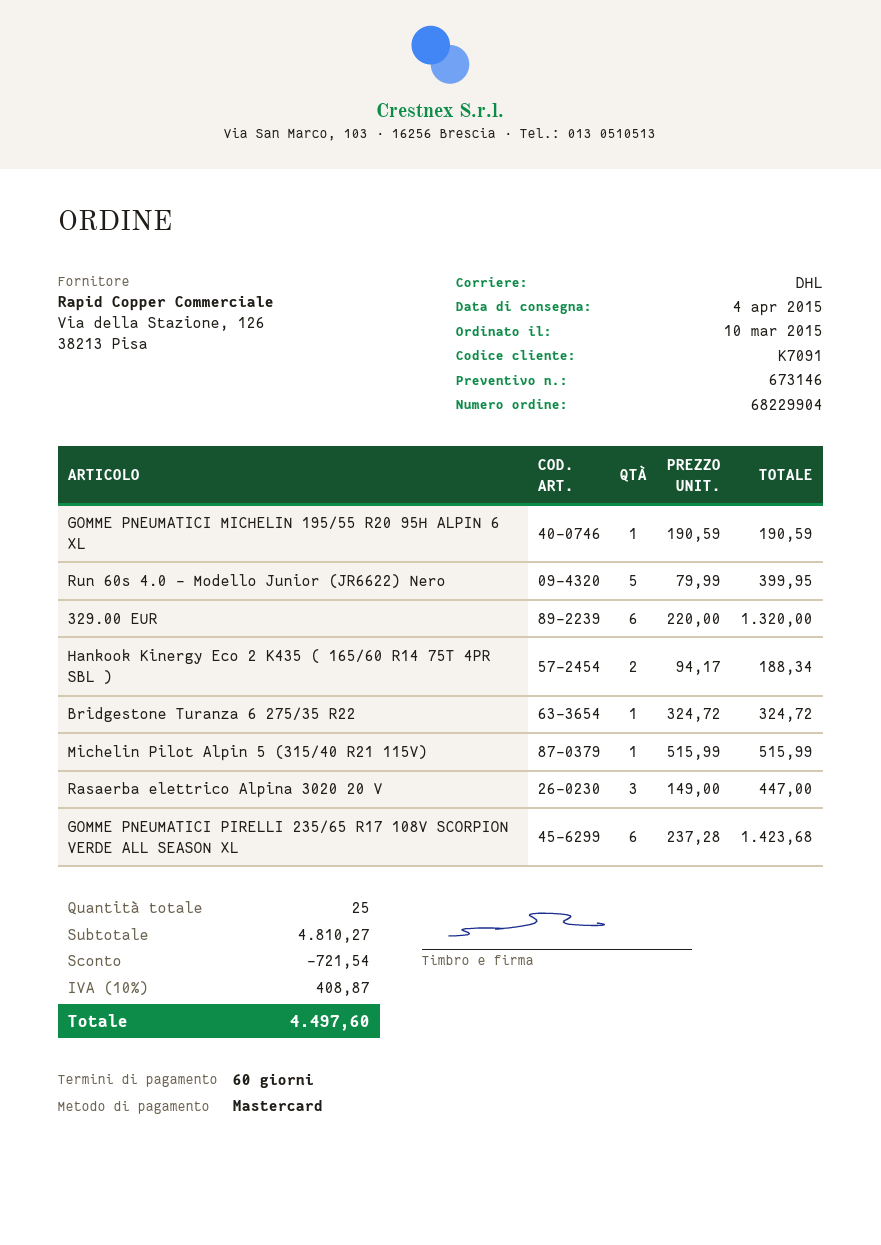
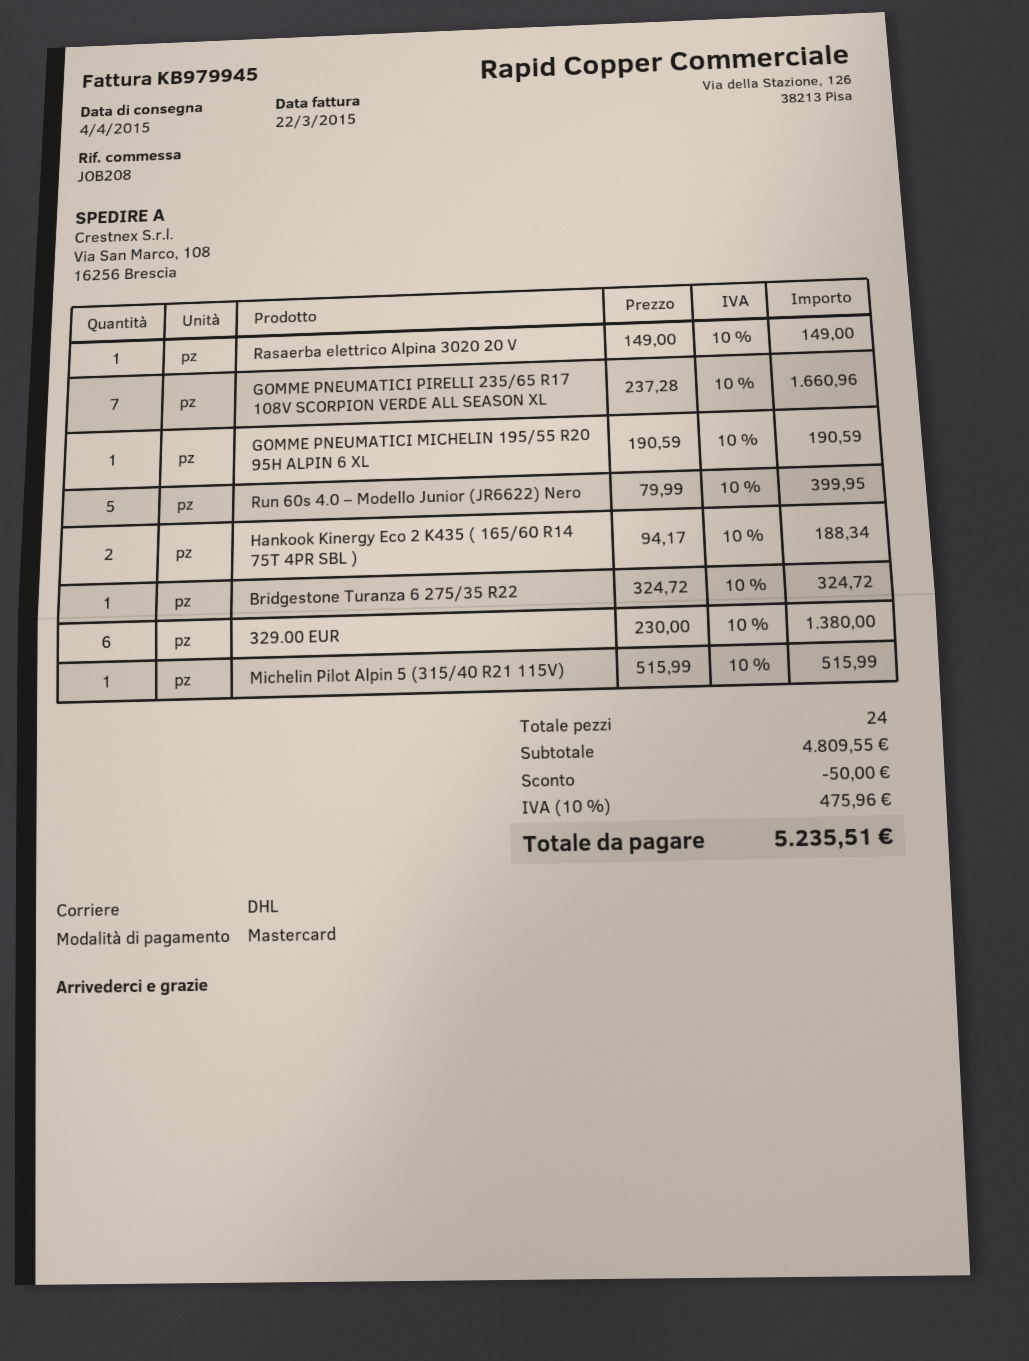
329.00 EUR: 6 x 220.00 = 1320.00 -> 6 x 230.00 = 1380.00
Rasaerba elettrico Alpina 3020 20 V: 3 x 149.00 = 447.00 -> 1 x 149.00 = 149.00
GOMME PNEUMATICI PIRELLI 235/65 R17 108V SCORPION VERDE ALL SEASON XL: 6 x 237.28 = 1423.68 -> 7 x 237.28 = 1660.96
total quantity: 25 -> 24
subtotal: 4810.27 -> 4809.55
discount: 721.54 -> 50.00
tax: 10% = 408.87 -> 10% = 475.96
total: 4497.60 -> 5235.51

